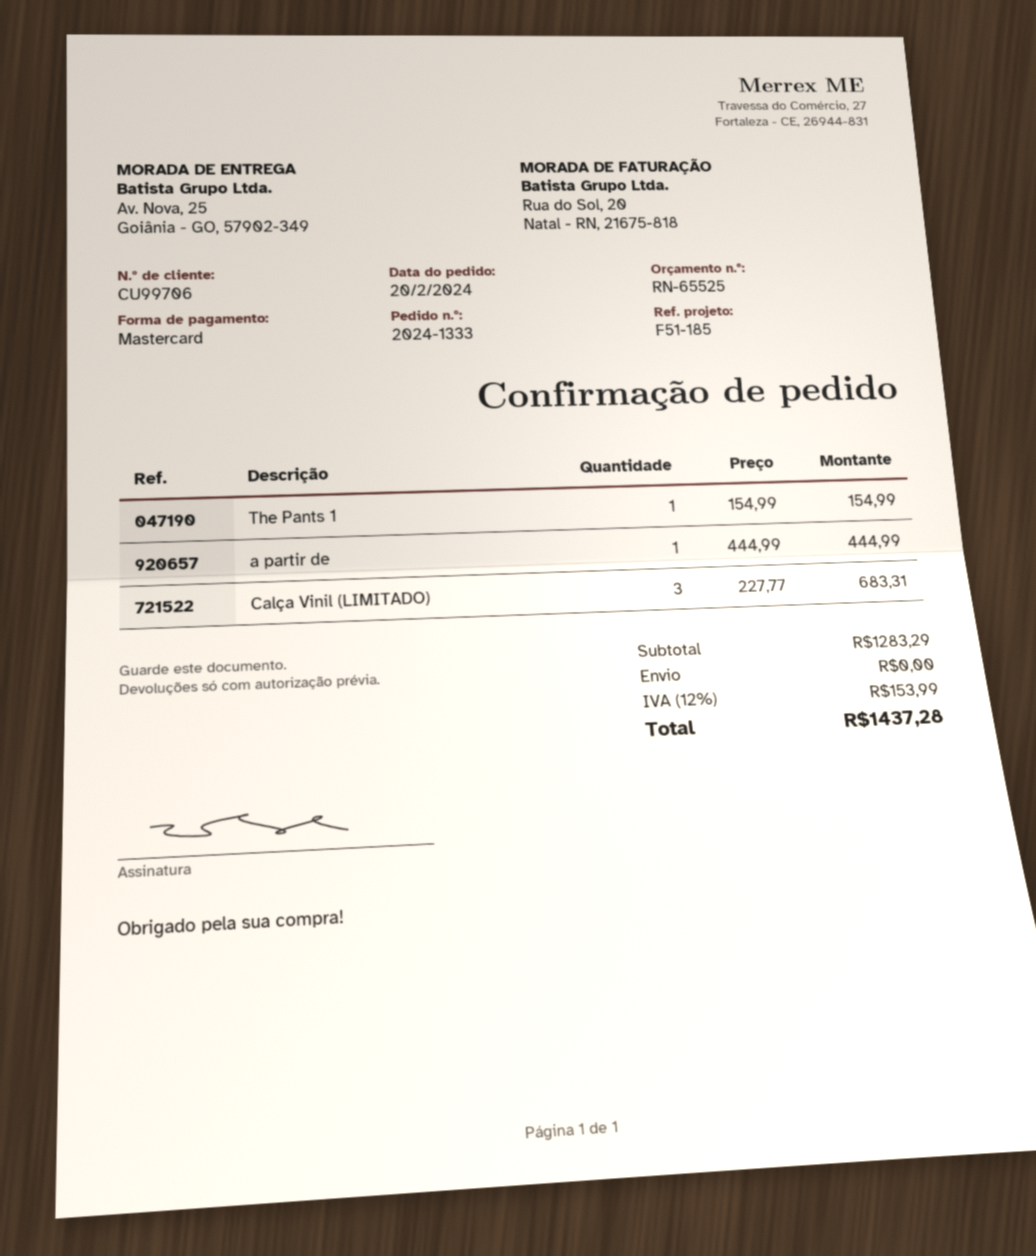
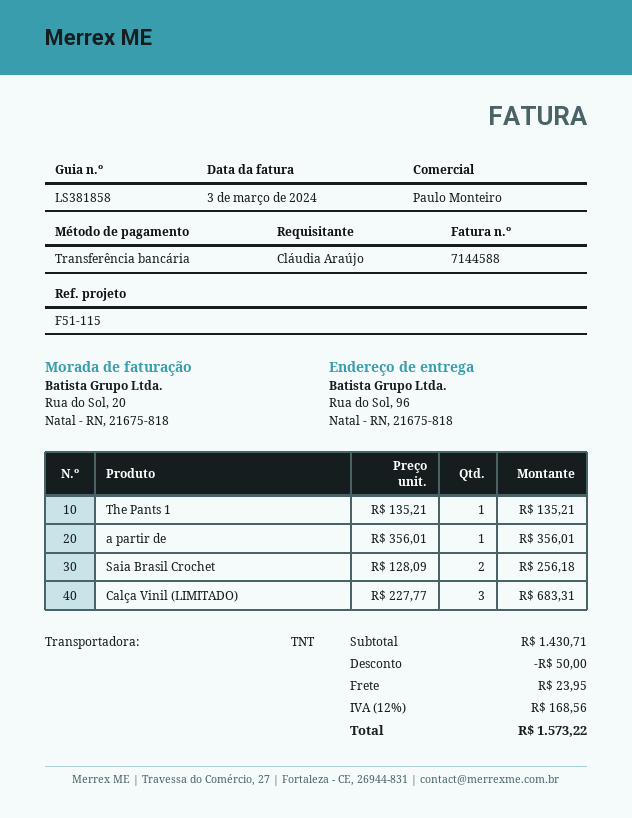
reference: F51-185 -> F51-115
payment method: Mastercard -> bank transfer
ship to: Av. Nova, 25, Goiânia - GO, 57902-349 -> Rua do Sol, 96, Natal - RN, 21675-818
The Pants 1: 1 x 154.99 = 154.99 -> 1 x 135.21 = 135.21
a partir de: 1 x 444.99 = 444.99 -> 1 x 356.01 = 356.01
Saia Brasil Crochet: none -> 2 x 128.09 = 256.18
subtotal: 1283.29 -> 1430.71
discount: none -> 50.00
shipping: 0.00 -> 23.95
tax: 12% = 153.99 -> 12% = 168.56
total: 1437.28 -> 1573.22

